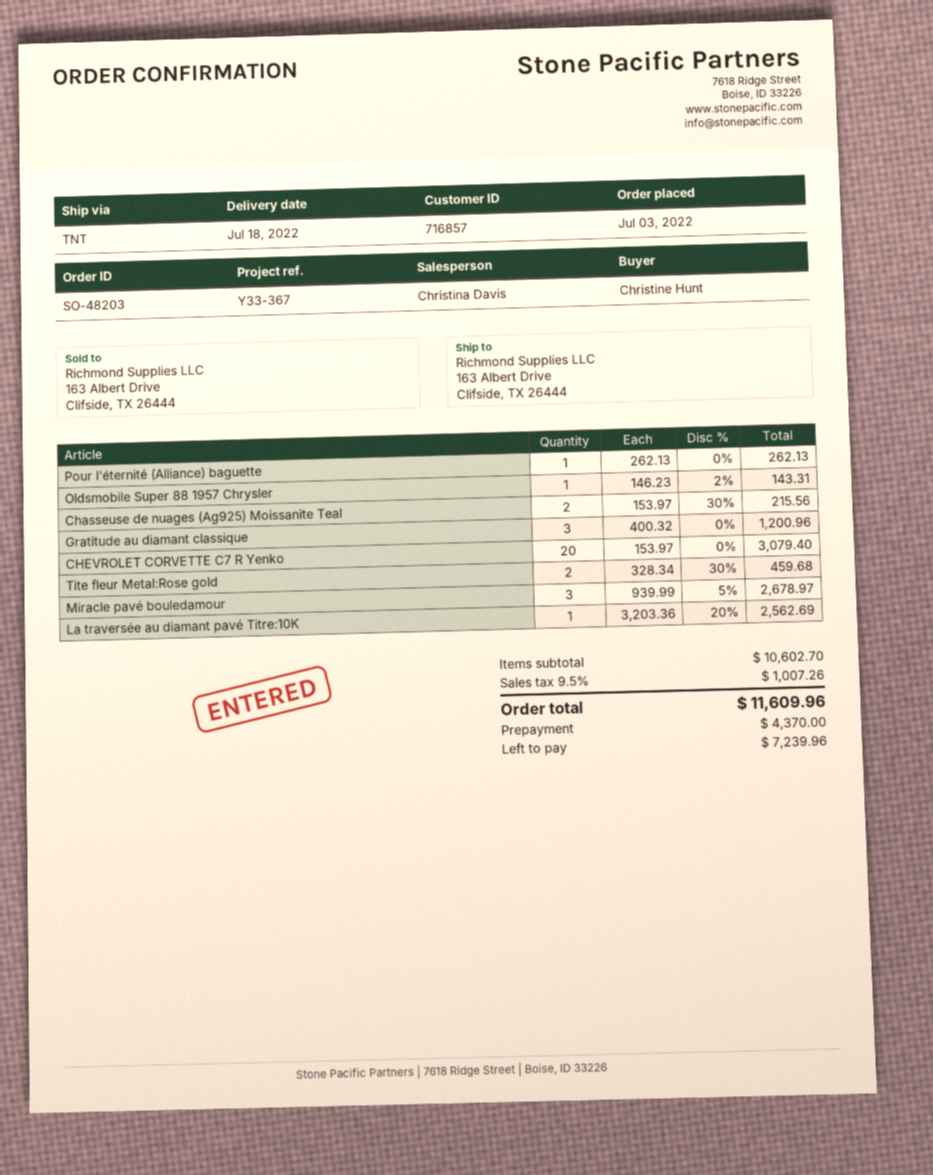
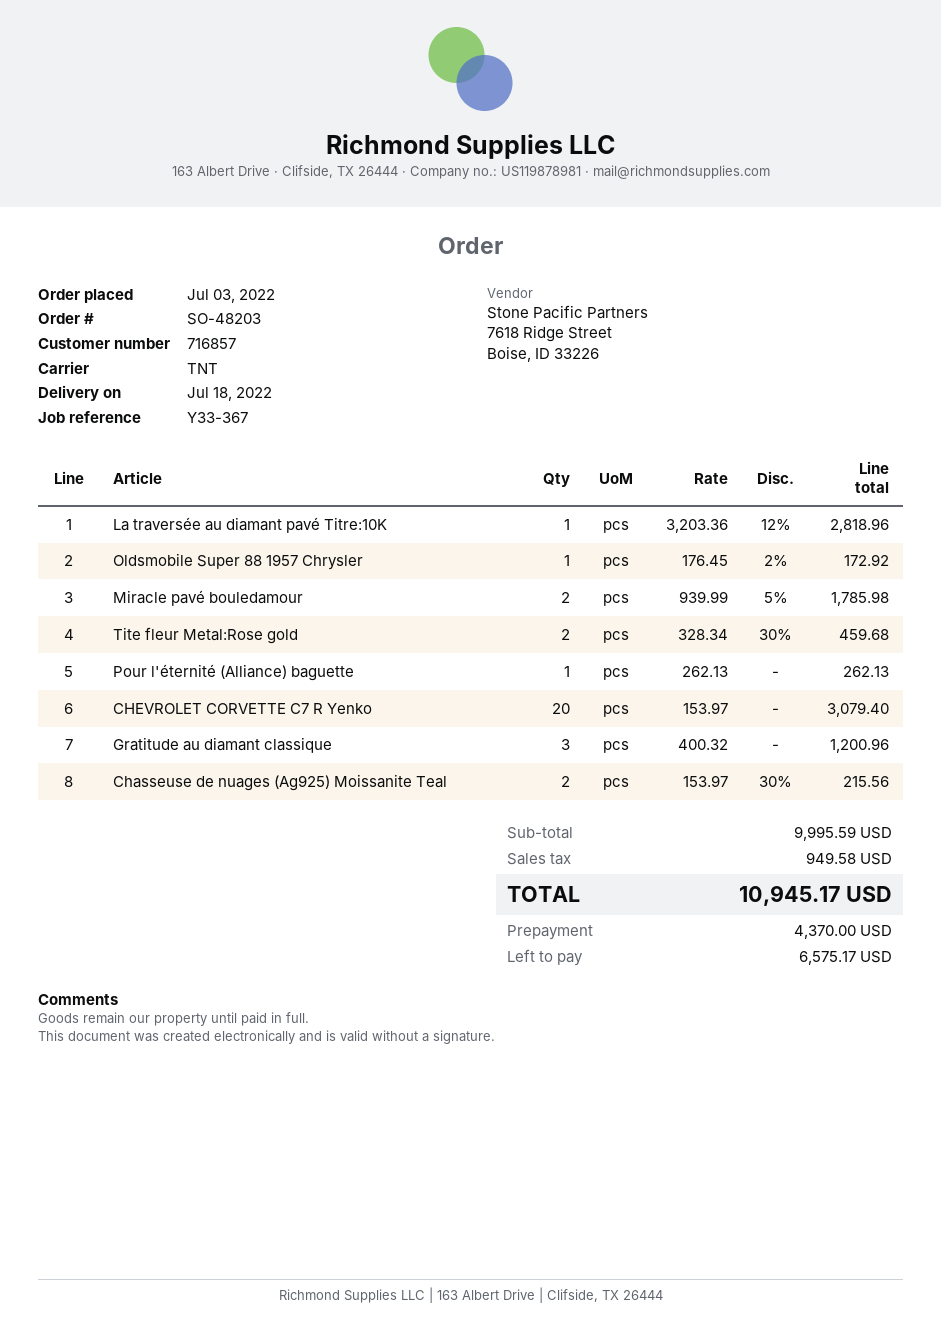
Oldsmobile Super 88 1957 Chrysler: 1 x 146.23 - 2% = 143.31 -> 1 x 176.45 - 2% = 172.92
Miracle pavé bouledamour: 3 x 939.99 - 5% = 2678.97 -> 2 x 939.99 - 5% = 1785.98
La traversée au diamant pavé Titre:10K: 1 x 3203.36 - 20% = 2562.69 -> 1 x 3203.36 - 12% = 2818.96
subtotal: 10602.70 -> 9995.59
tax: 1007.26 -> 949.58
total: 11609.96 -> 10945.17
balance: 7239.96 -> 6575.17

